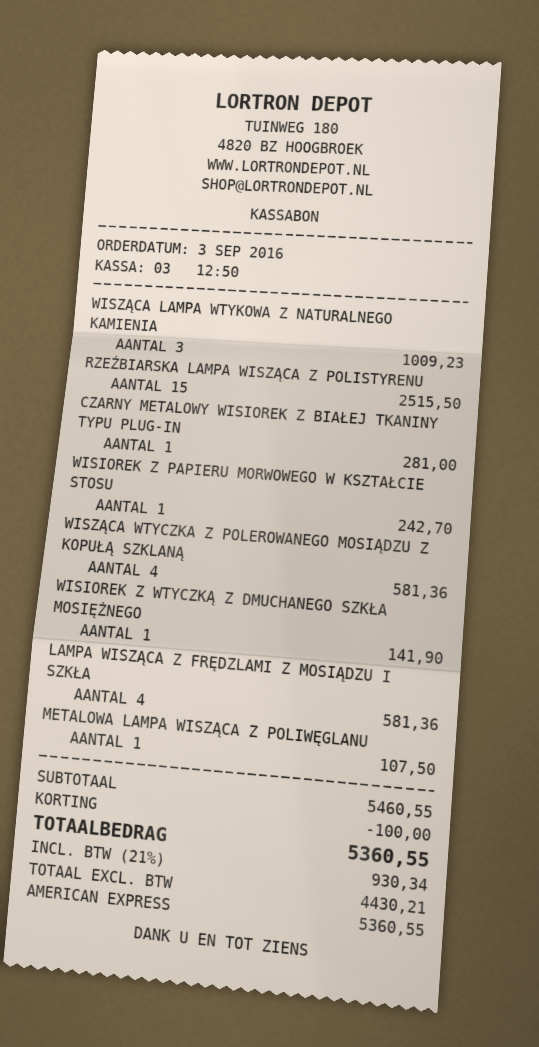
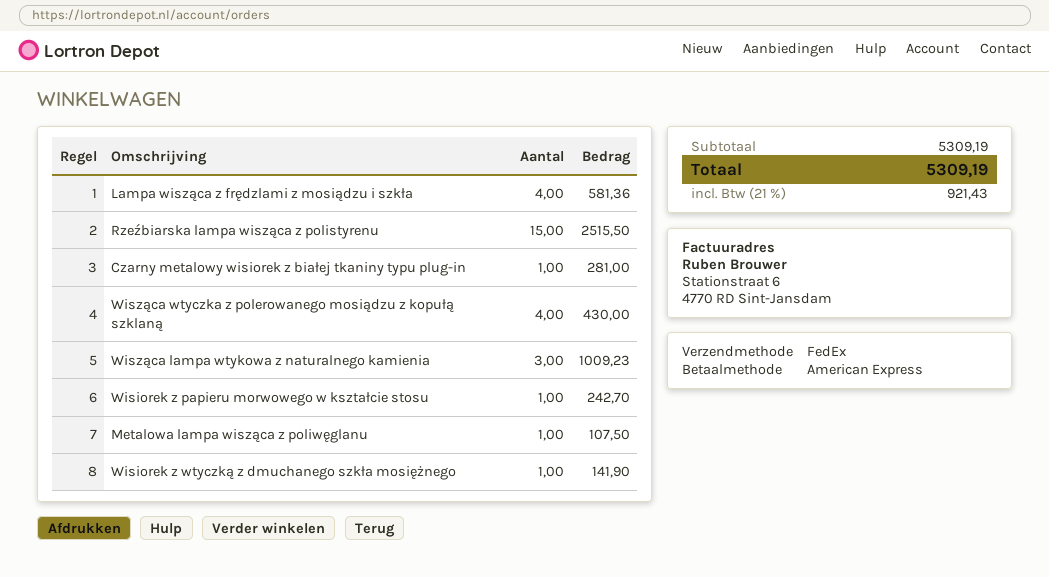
WISZĄCA WTYCZKA Z POLEROWANEGO MOSIĄDZU Z KOPUŁĄ SZKLANĄ: 4 for 581.36 -> 4 for 430.00
subtotal: 5460.55 -> 5309.19
discount: 100.00 -> none
tax: 21% = 930.34 -> 21% = 921.43
total: 5360.55 -> 5309.19

